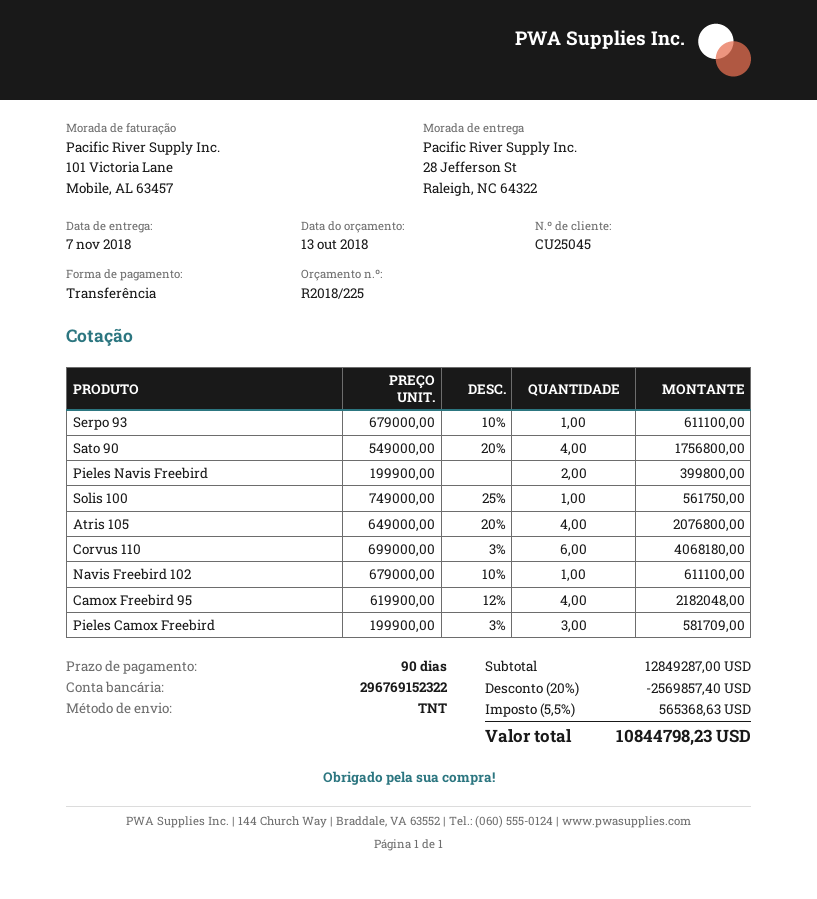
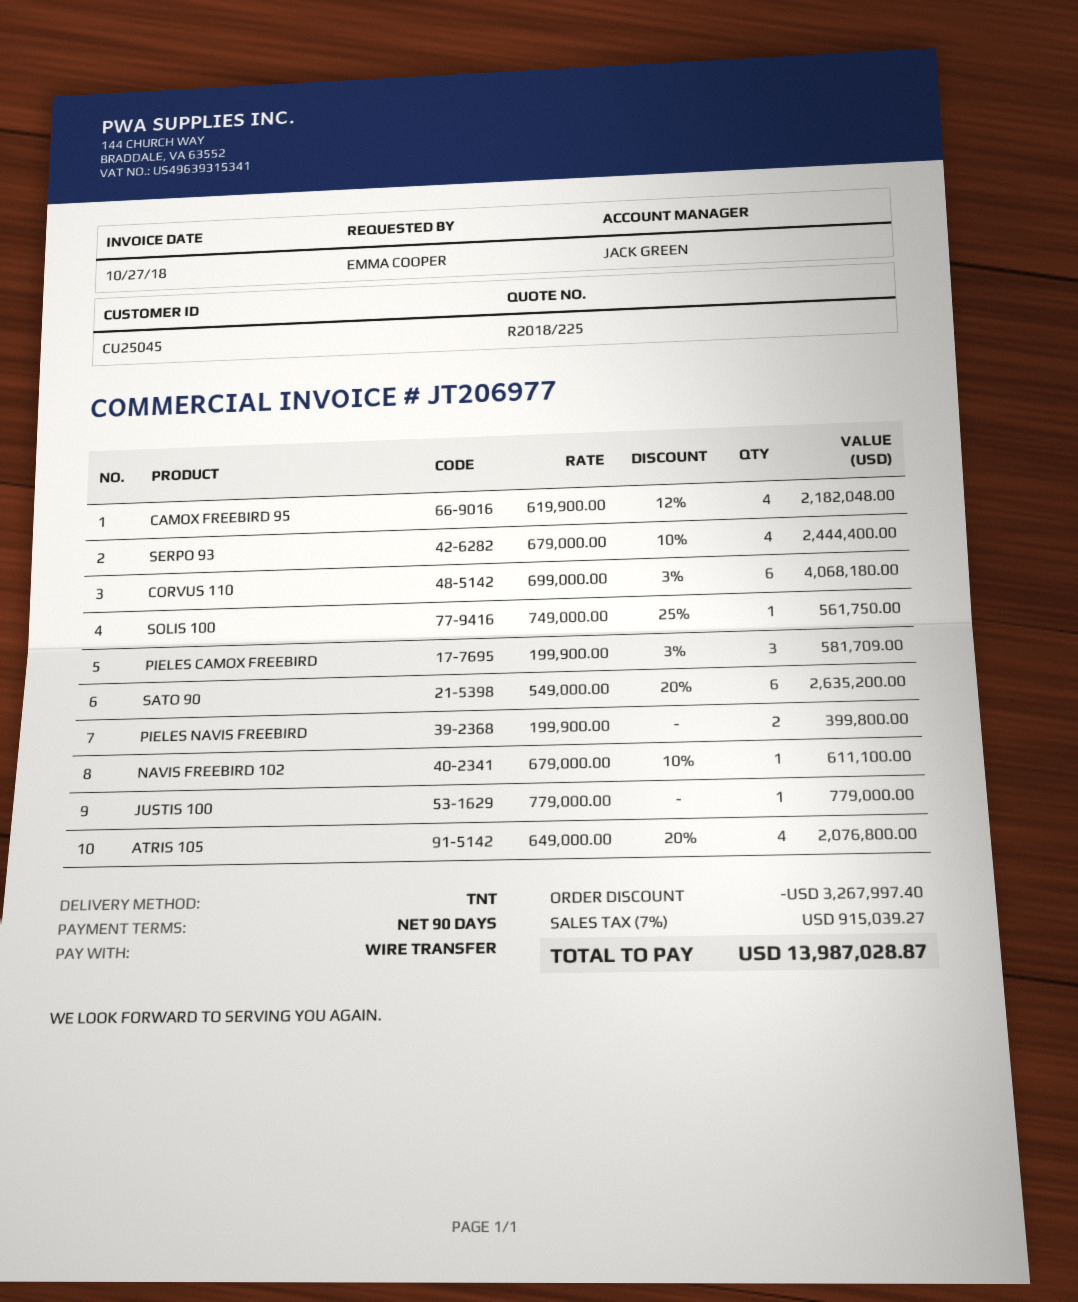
Serpo 93: 1 x 679000.00 - 10% = 611100.00 -> 4 x 679000.00 - 10% = 2444400.00
Sato 90: 4 x 549000.00 - 20% = 1756800.00 -> 6 x 549000.00 - 20% = 2635200.00
JUSTIS 100: none -> 1 x 779000.00 = 779000.00
discount: 2569857.40 -> 3267997.40
tax: 5.5% = 565368.63 -> 7% = 915039.27
total: 10844798.23 -> 13987028.87

